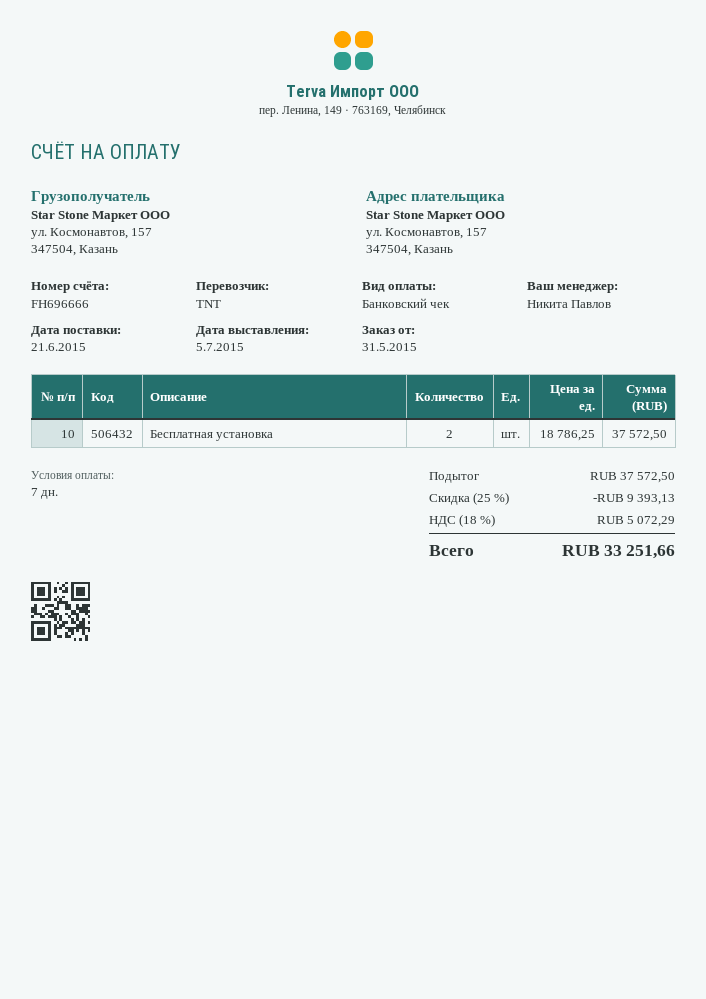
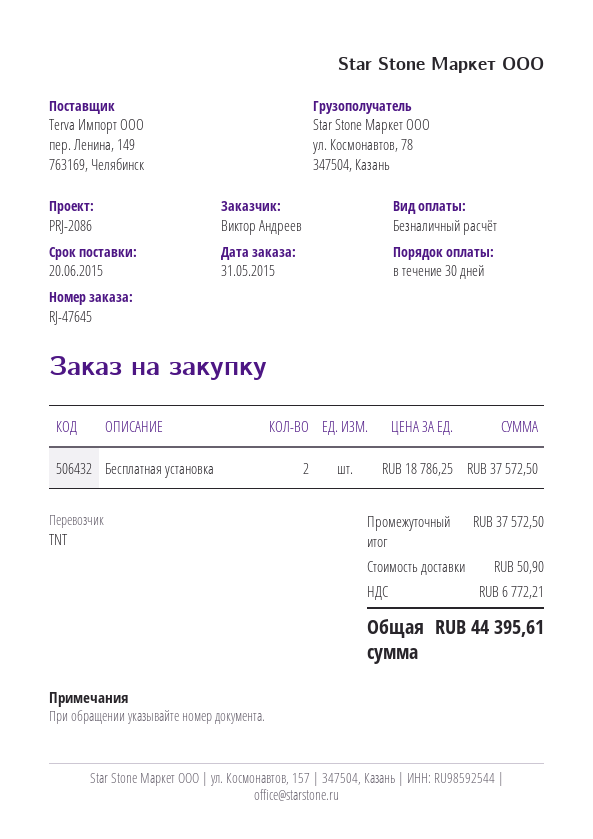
delivery date: 2015-06-21 -> 2015-06-20
payment terms: 7 days -> 30 days
payment method: cheque -> bank transfer
ship to: ул. Космонавтов, 157, 347504, Казань -> ул. Космонавтов, 78, 347504, Казань
discount: 25% = 9393.13 -> none
shipping: none -> 50.90
tax: 5072.29 -> 6772.21
total: 33251.66 -> 44395.61

